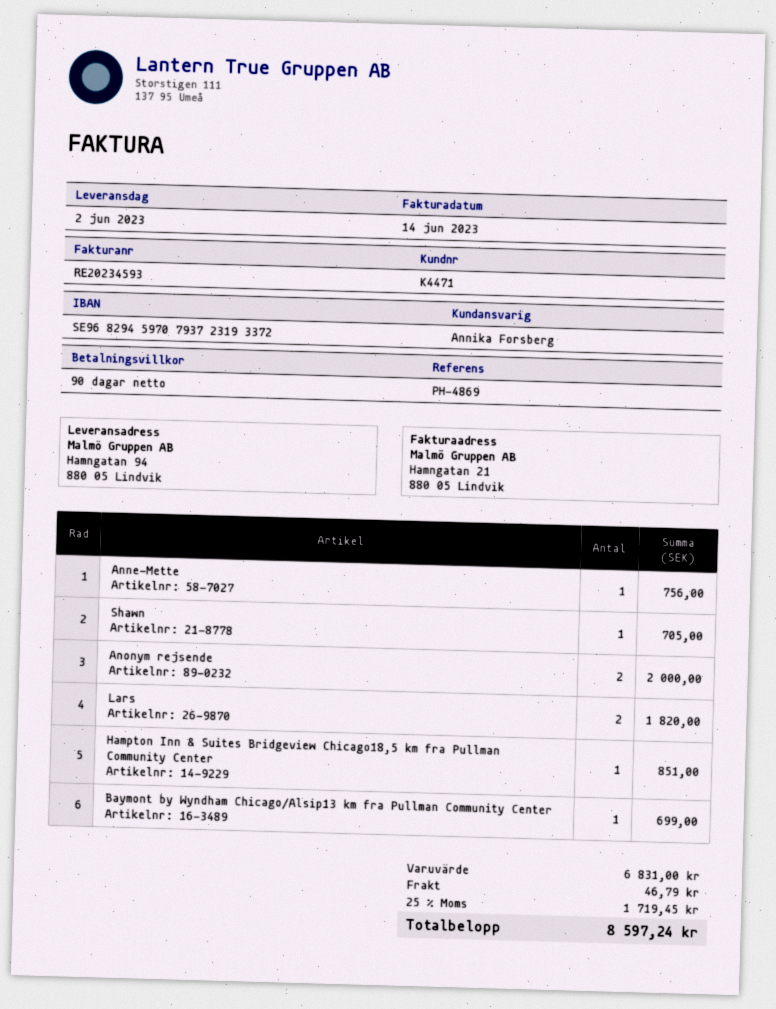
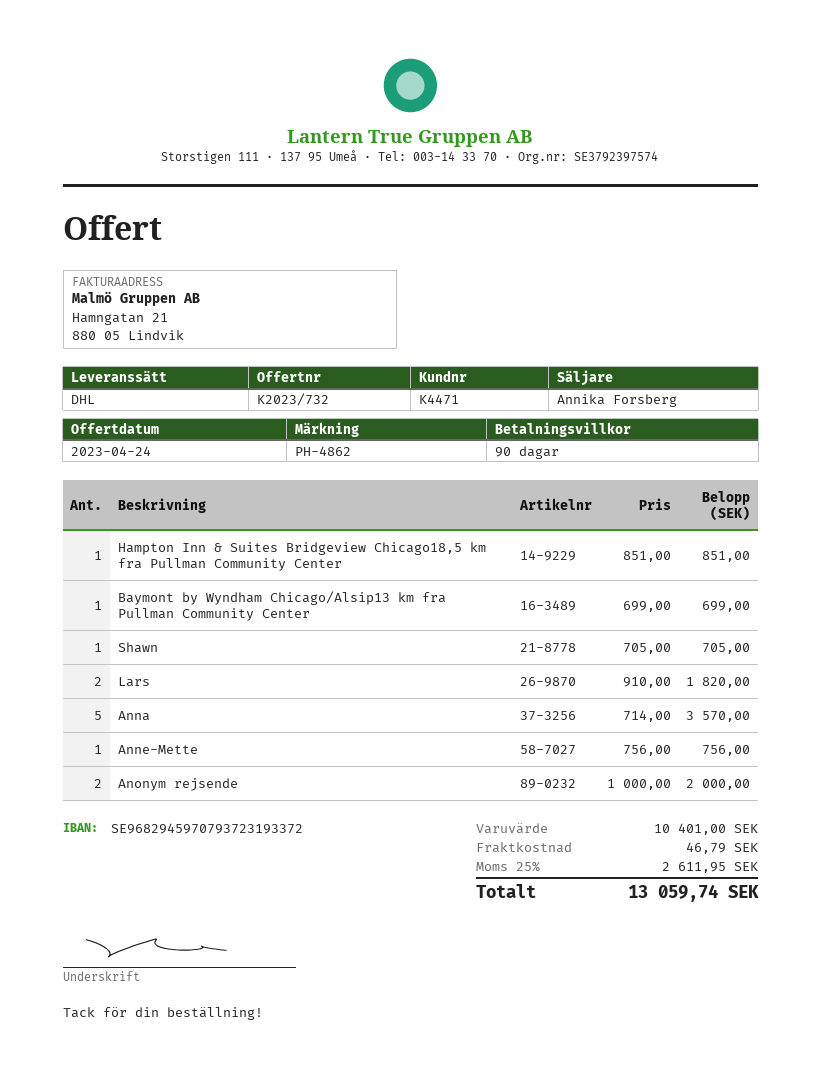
reference: PH-4869 -> PH-4862
Anna: none -> 5 for 3570.00
subtotal: 6831.00 -> 10401.00
tax: 25% = 1719.45 -> 25% = 2611.95
total: 8597.24 -> 13059.74

